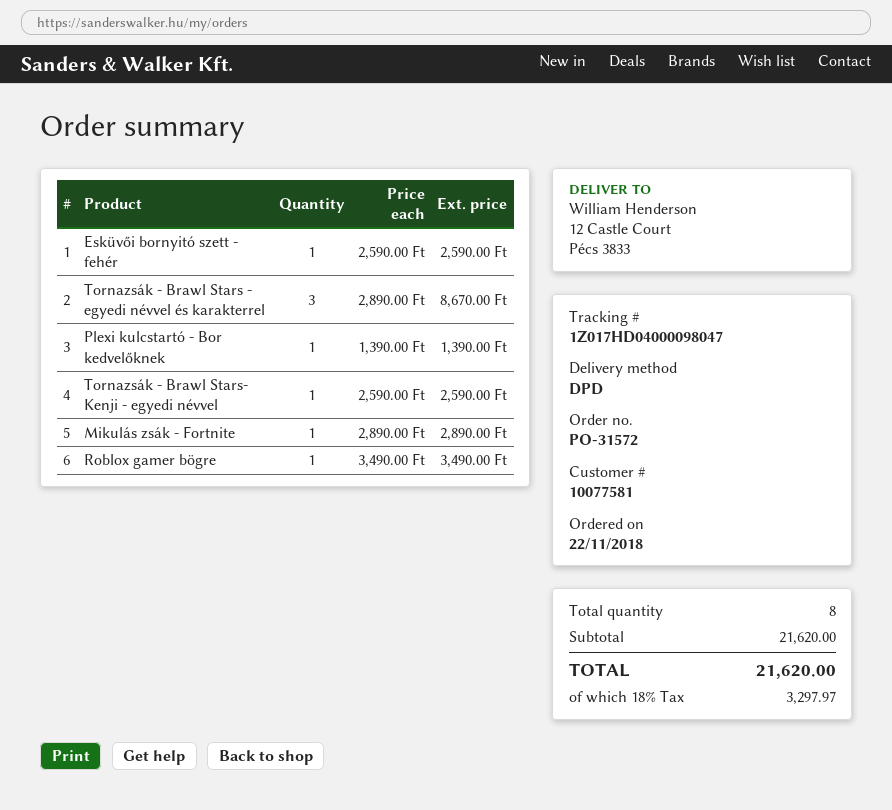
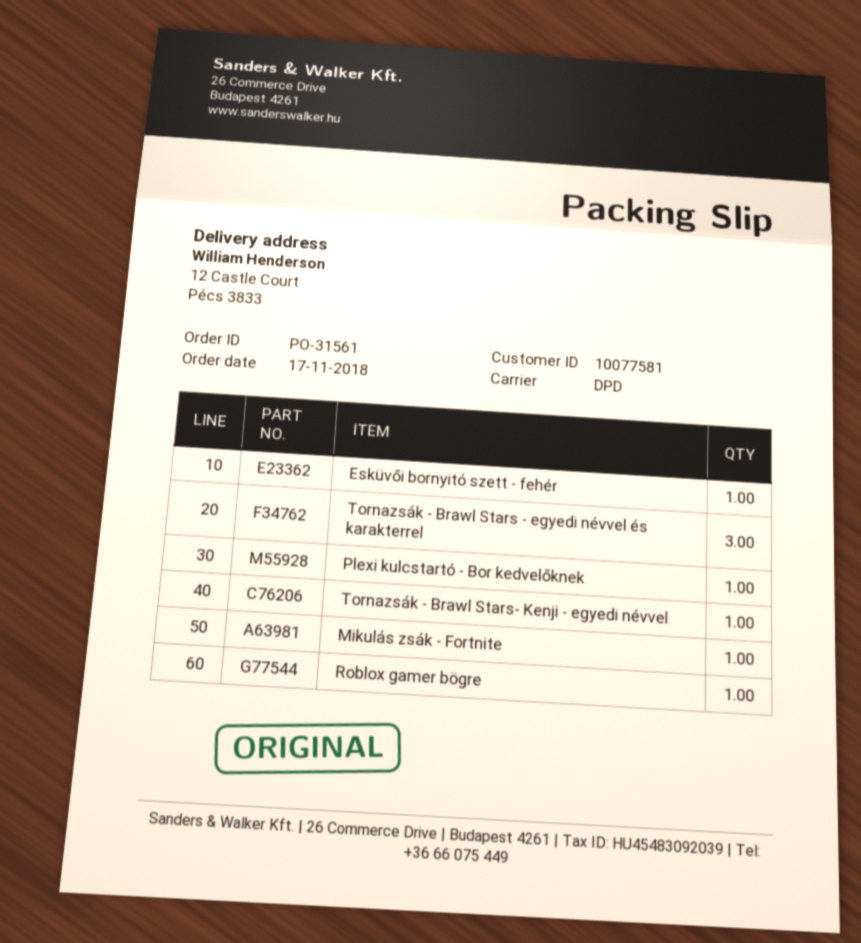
order number: PO-31572 -> PO-31561
order date: 2018-11-22 -> 2018-11-17

